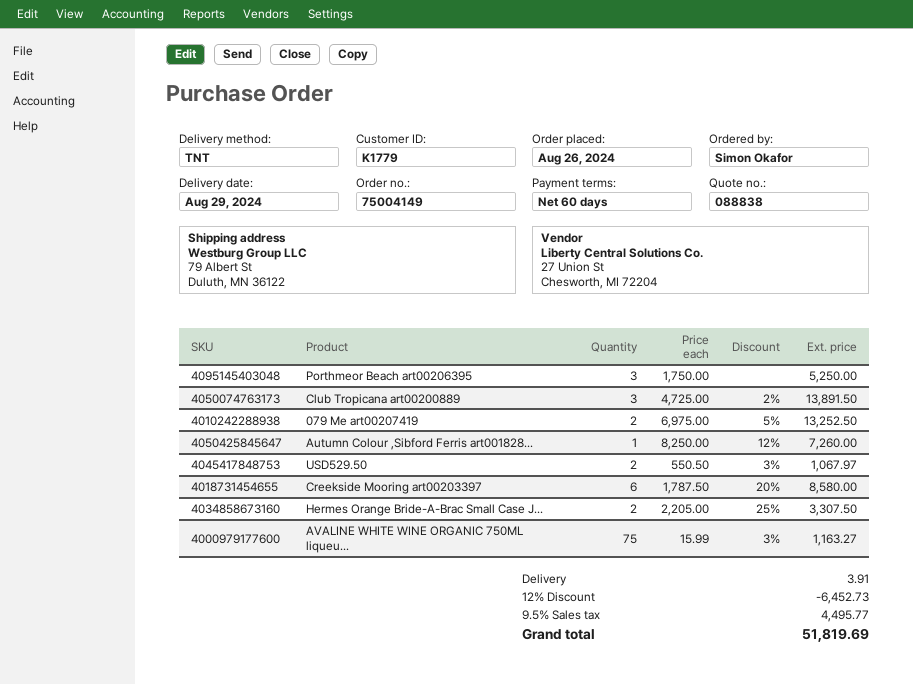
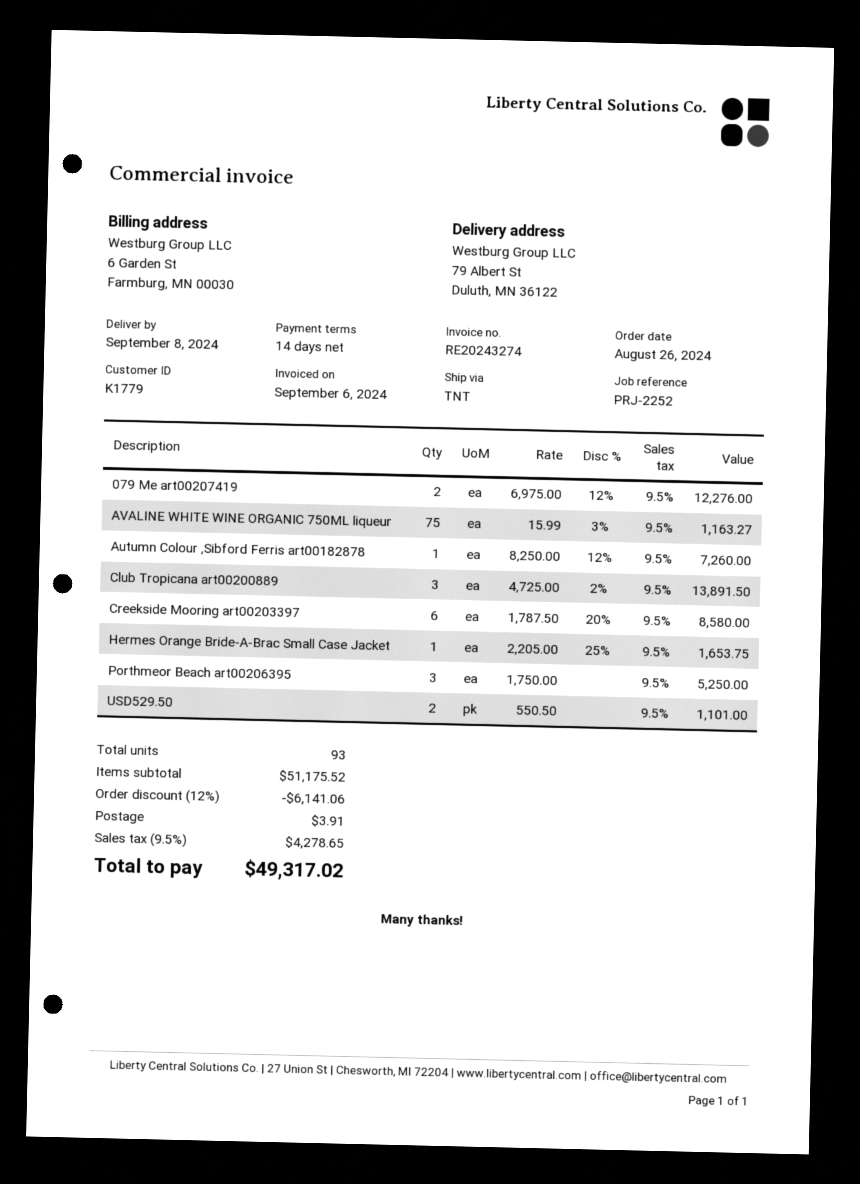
delivery date: 2024-08-29 -> 2024-09-08
payment terms: 60 days -> 14 days
079 Me art00207419: 2 x 6975.00 - 5% = 13252.50 -> 2 x 6975.00 - 12% = 12276.00
USD529.50: 2 x 550.50 - 3% = 1067.97 -> 2 x 550.50 = 1101.00
Hermes Orange Bride-A-Brac Small Case J...: 2 x 2205.00 - 25% = 3307.50 -> 1 x 2205.00 - 25% = 1653.75
discount: 12% = 6452.73 -> 12% = 6141.06
tax: 9.5% = 4495.77 -> 9.5% = 4278.65
total: 51819.69 -> 49317.02

